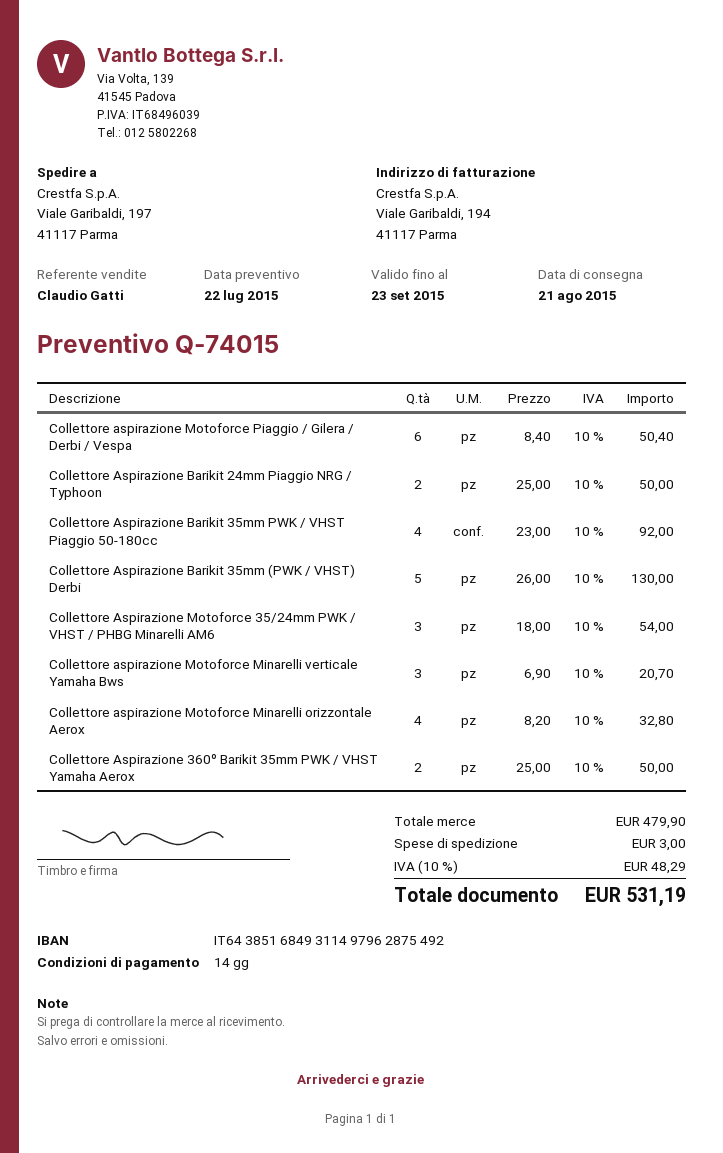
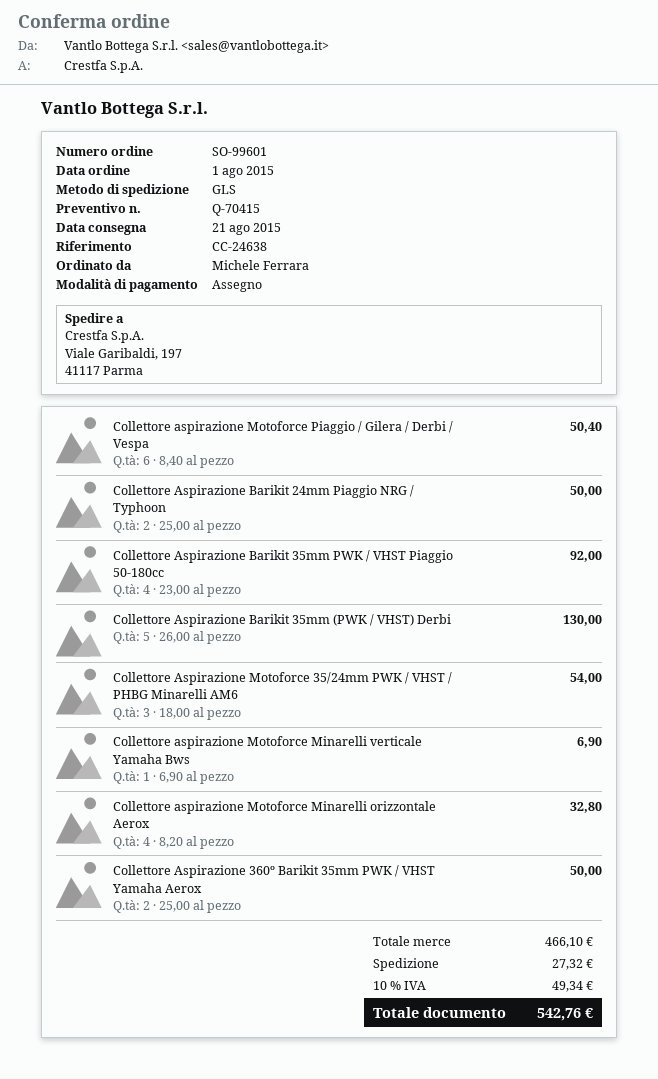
quote number: Q-74015 -> Q-70415
Collettore aspirazione Motoforce Minarelli verticale Yamaha Bws: 3 x 6.90 = 20.70 -> 1 x 6.90 = 6.90
subtotal: 479.90 -> 466.10
shipping: 3.00 -> 27.32
tax: 10% = 48.29 -> 10% = 49.34
total: 531.19 -> 542.76

